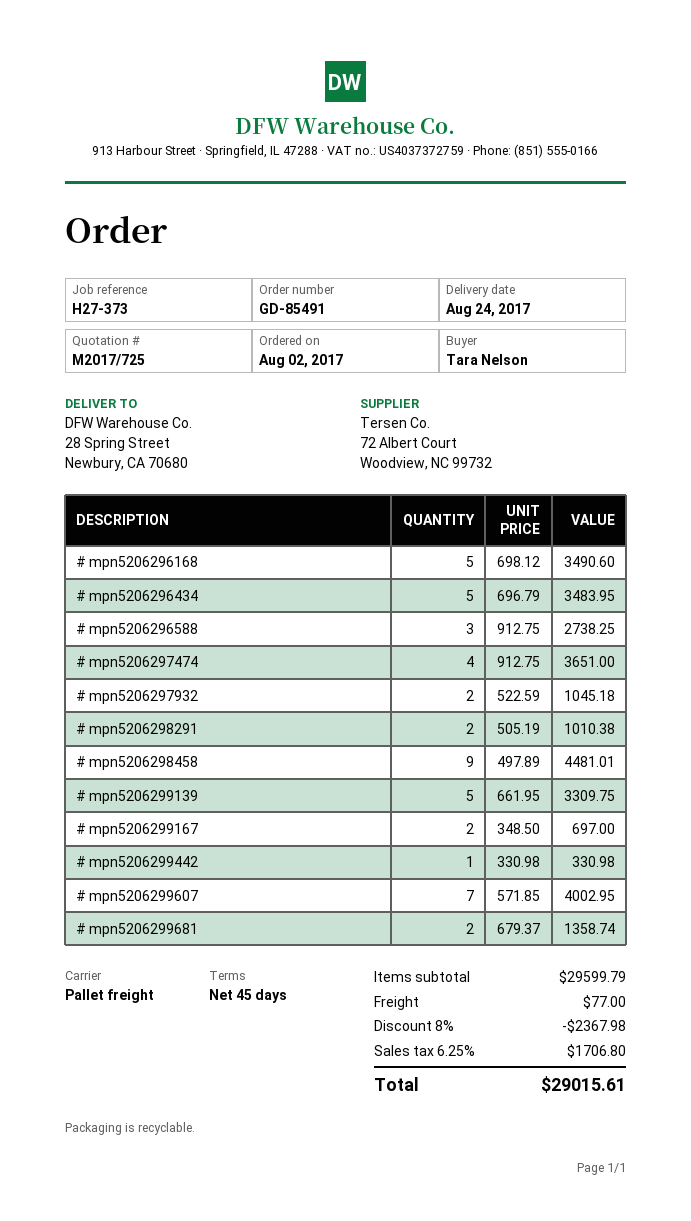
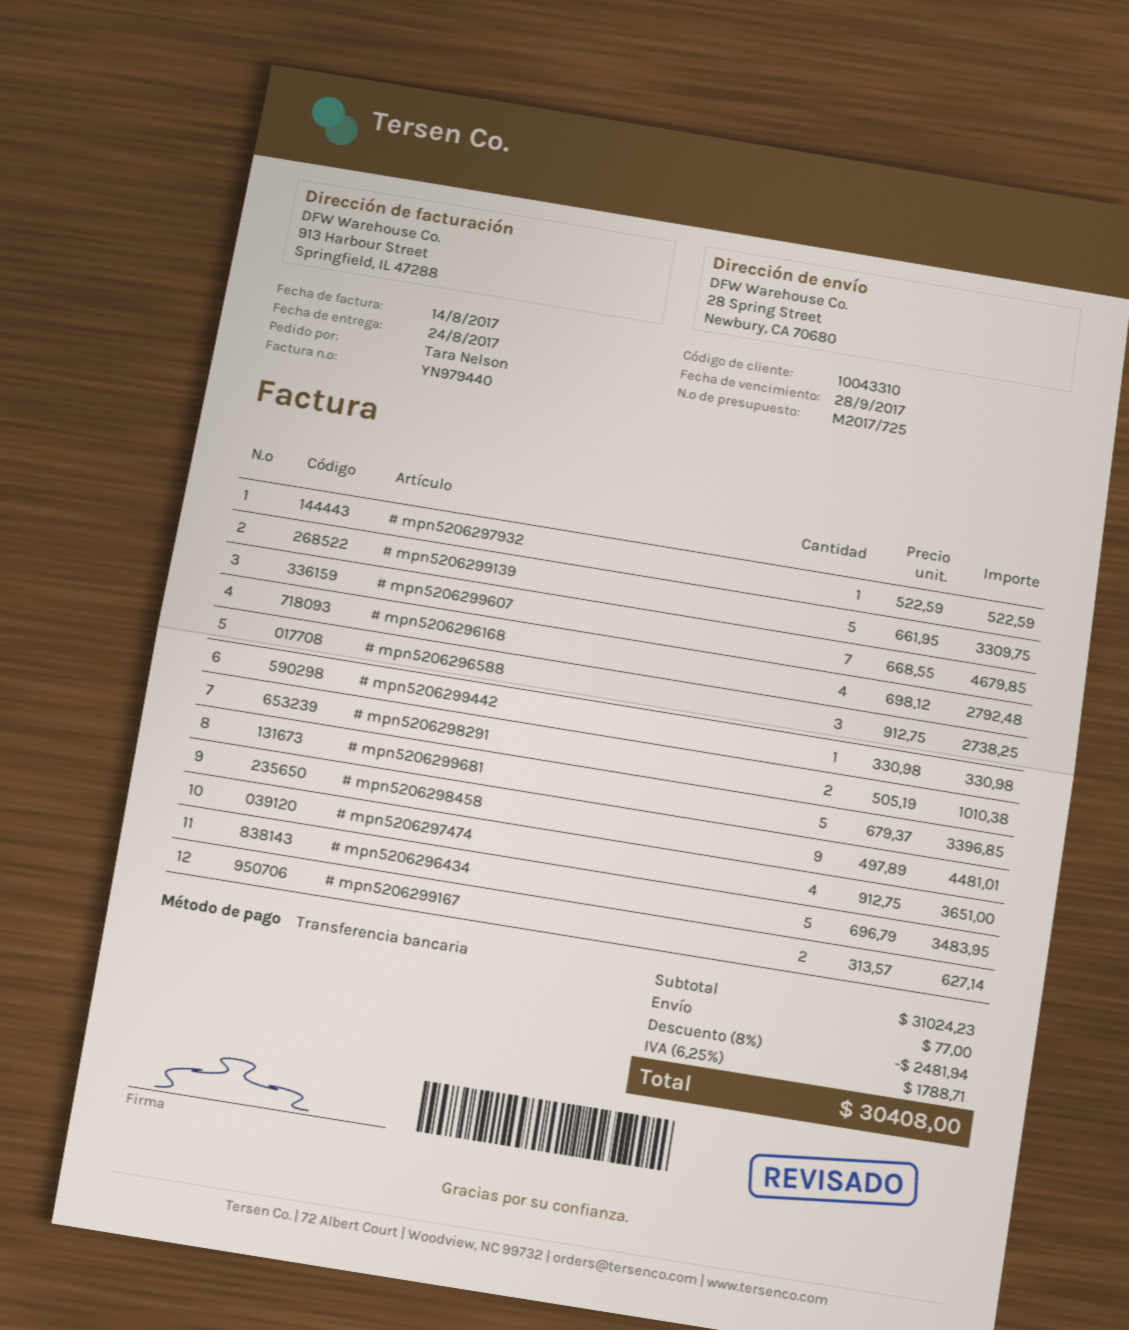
# mpn5206296168: 5 x 698.12 = 3490.60 -> 4 x 698.12 = 2792.48
# mpn5206297932: 2 x 522.59 = 1045.18 -> 1 x 522.59 = 522.59
# mpn5206299167: 2 x 348.50 = 697.00 -> 2 x 313.57 = 627.14
# mpn5206299607: 7 x 571.85 = 4002.95 -> 7 x 668.55 = 4679.85
# mpn5206299681: 2 x 679.37 = 1358.74 -> 5 x 679.37 = 3396.85
subtotal: 29599.79 -> 31024.23
discount: 8% = 2367.98 -> 8% = 2481.94
tax: 6.25% = 1706.80 -> 6.25% = 1788.71
total: 29015.61 -> 30408.00

